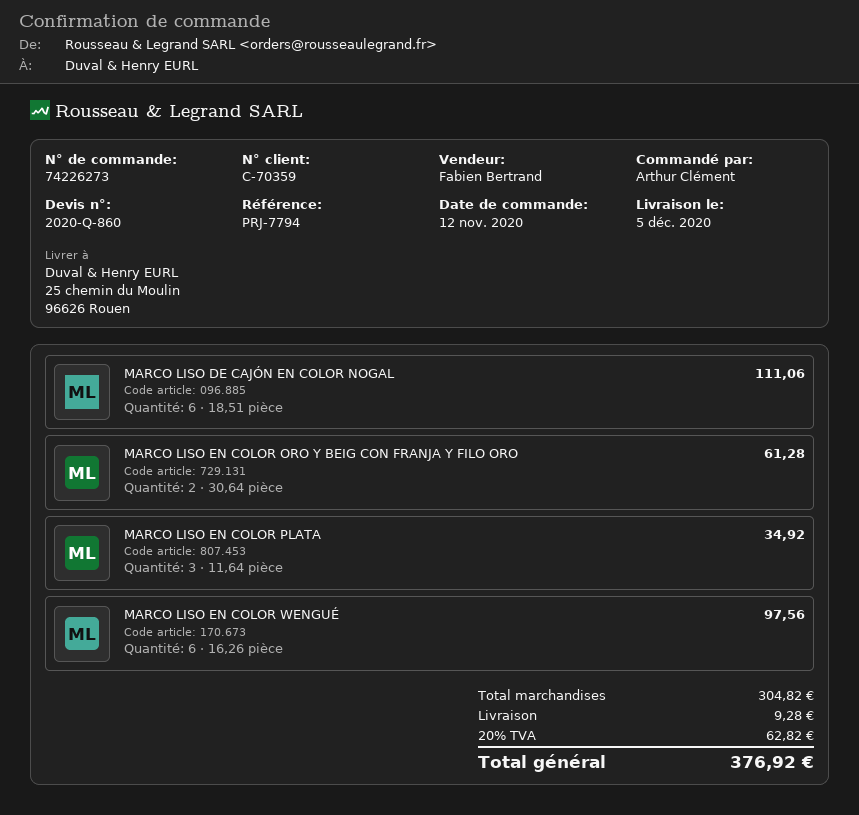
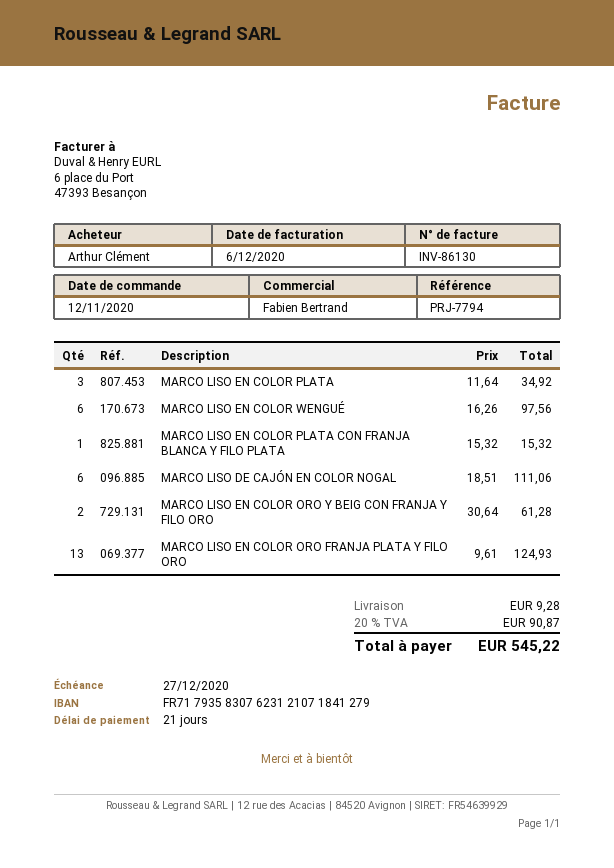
MARCO LISO EN COLOR PLATA CON FRANJA BLANCA Y FILO PLATA: none -> 1 x 15.32 = 15.32
MARCO LISO EN COLOR ORO FRANJA PLATA Y FILO ORO: none -> 13 x 9.61 = 124.93
tax: 20% = 62.82 -> 20% = 90.87
total: 376.92 -> 545.22

